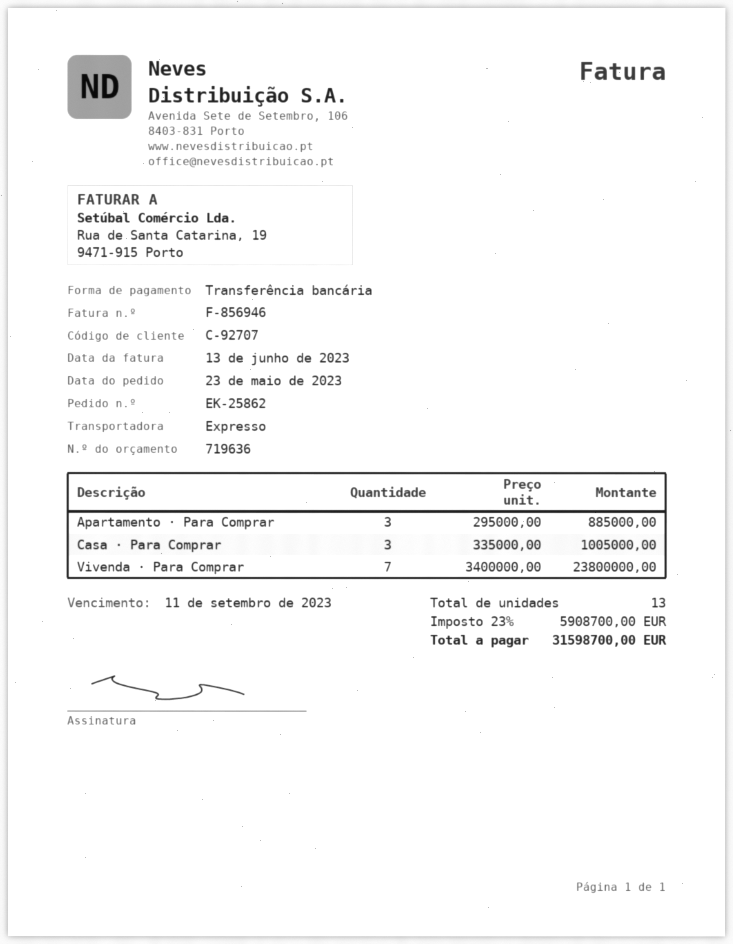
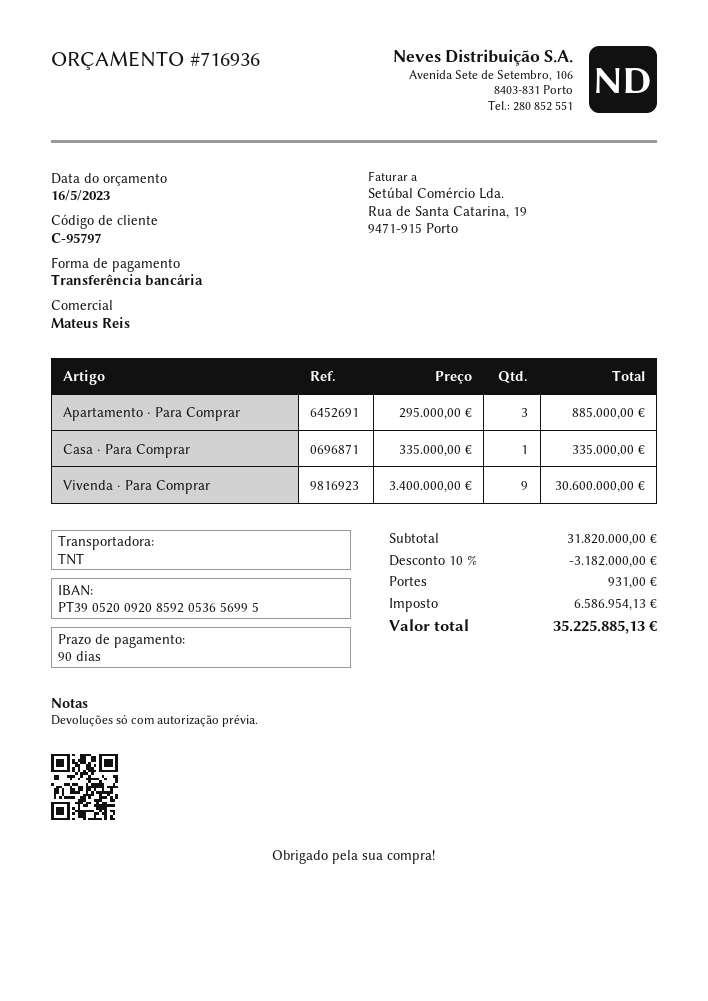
quote number: 719636 -> 716936
customer number: C-92707 -> C-95797
shipping method: express -> TNT
Casa · Para Comprar: 3 x 335000.00 = 1005000.00 -> 1 x 335000.00 = 335000.00
Vivenda · Para Comprar: 7 x 3400000.00 = 23800000.00 -> 9 x 3400000.00 = 30600000.00
discount: none -> 10% = 3182000.00
shipping: none -> 931.00
tax: 5908700.00 -> 6586954.13
total: 31598700.00 -> 35225885.13

